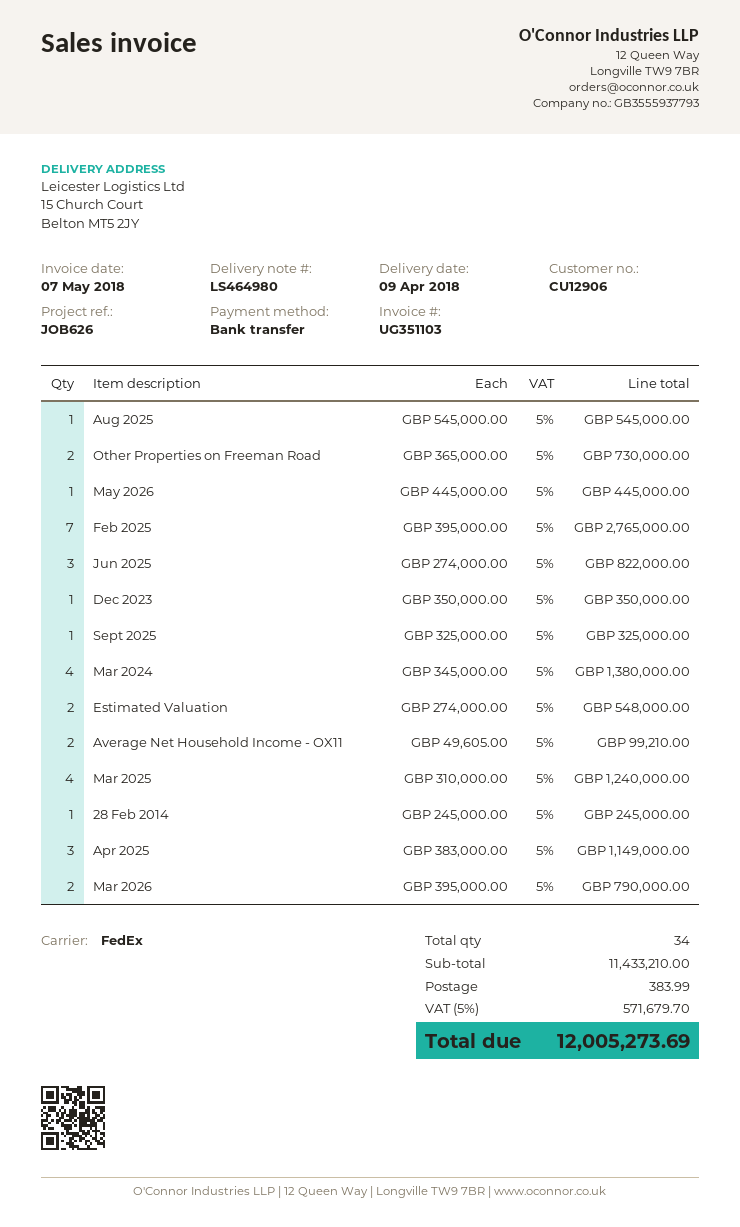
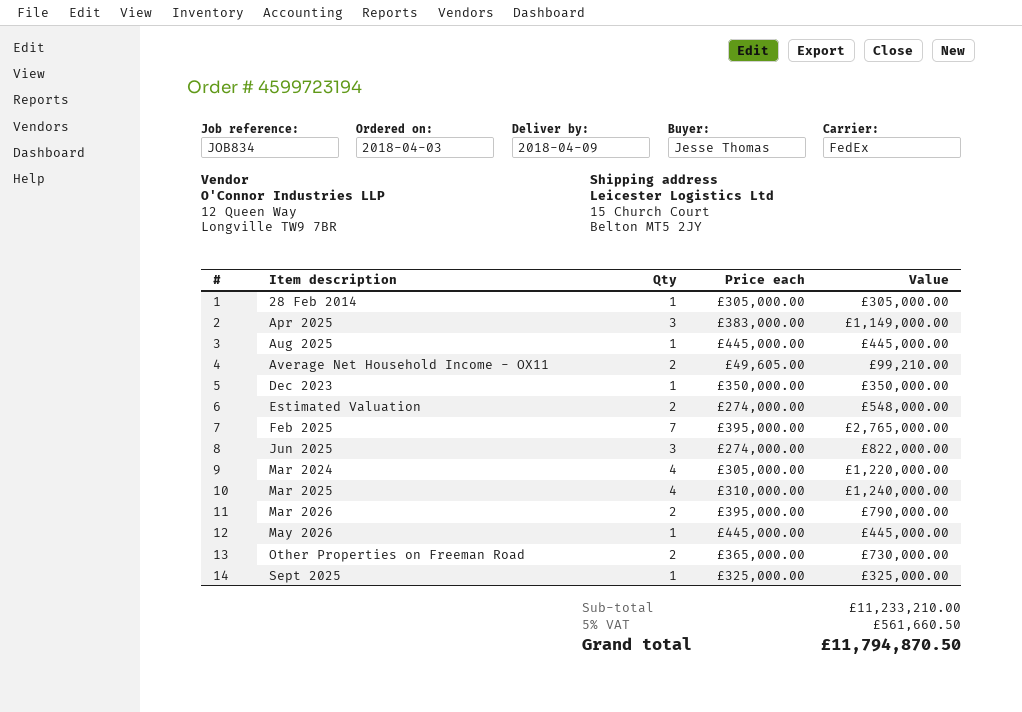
reference: JOB626 -> JOB834
Aug 2025: 1 x 545000.00 = 545000.00 -> 1 x 445000.00 = 445000.00
Mar 2024: 4 x 345000.00 = 1380000.00 -> 4 x 305000.00 = 1220000.00
28 Feb 2014: 1 x 245000.00 = 245000.00 -> 1 x 305000.00 = 305000.00
subtotal: 11433210.00 -> 11233210.00
shipping: 383.99 -> none
tax: 5% = 571679.70 -> 5% = 561660.50
total: 12005273.69 -> 11794870.50

